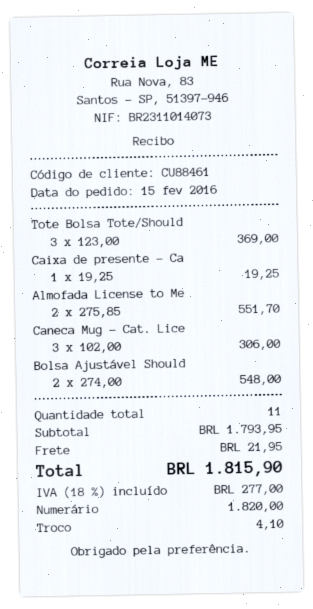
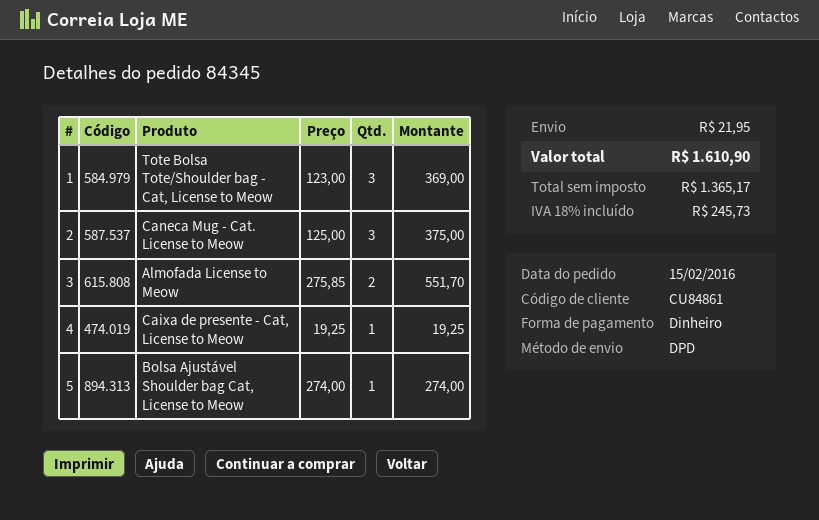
customer number: CU88461 -> CU84861
Caneca Mug - Cat. Lice: 3 x 102.00 = 306.00 -> 3 x 125.00 = 375.00
Bolsa Ajustável Should: 2 x 274.00 = 548.00 -> 1 x 274.00 = 274.00
tax: 18% = 277.00 -> 18% = 245.73
total: 1815.90 -> 1610.90

